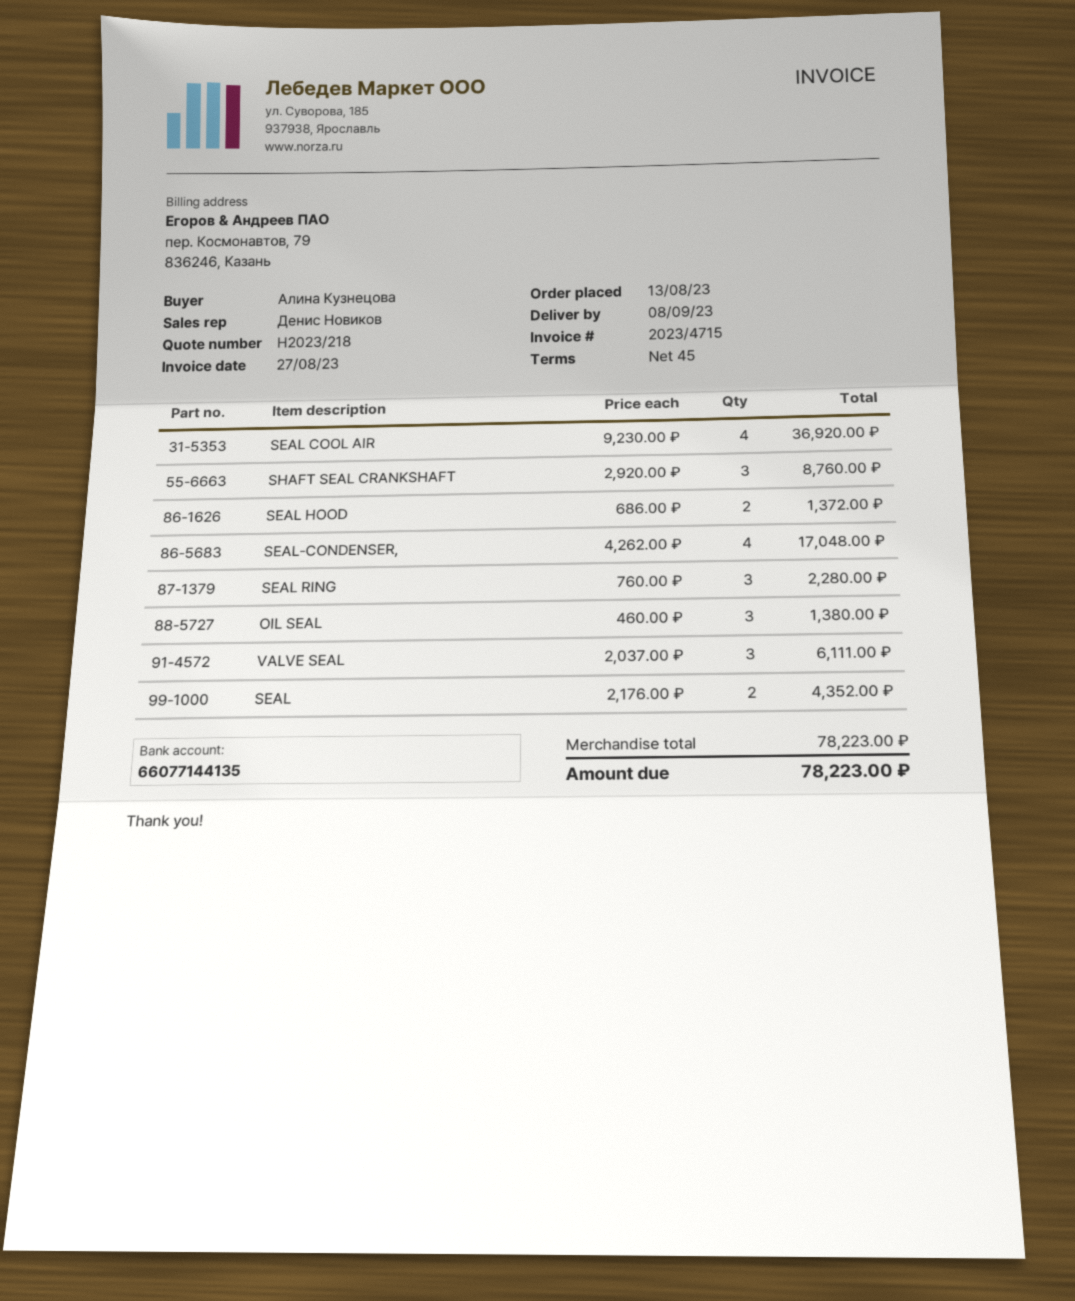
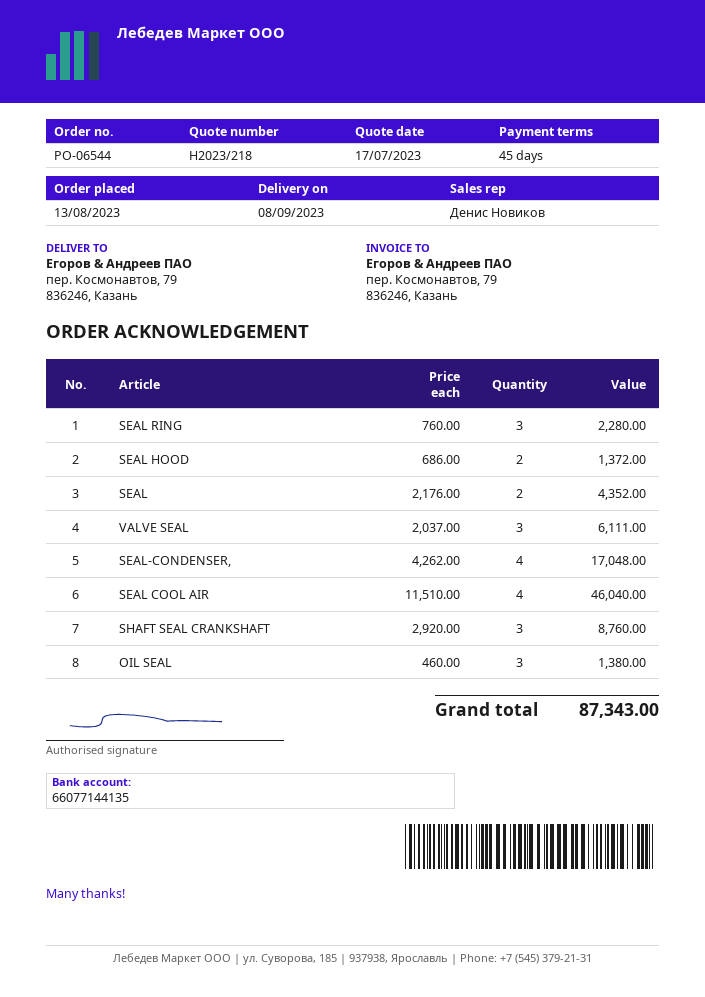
SEAL COOL AIR: 4 x 9230.00 = 36920.00 -> 4 x 11510.00 = 46040.00
total: 78223.00 -> 87343.00

